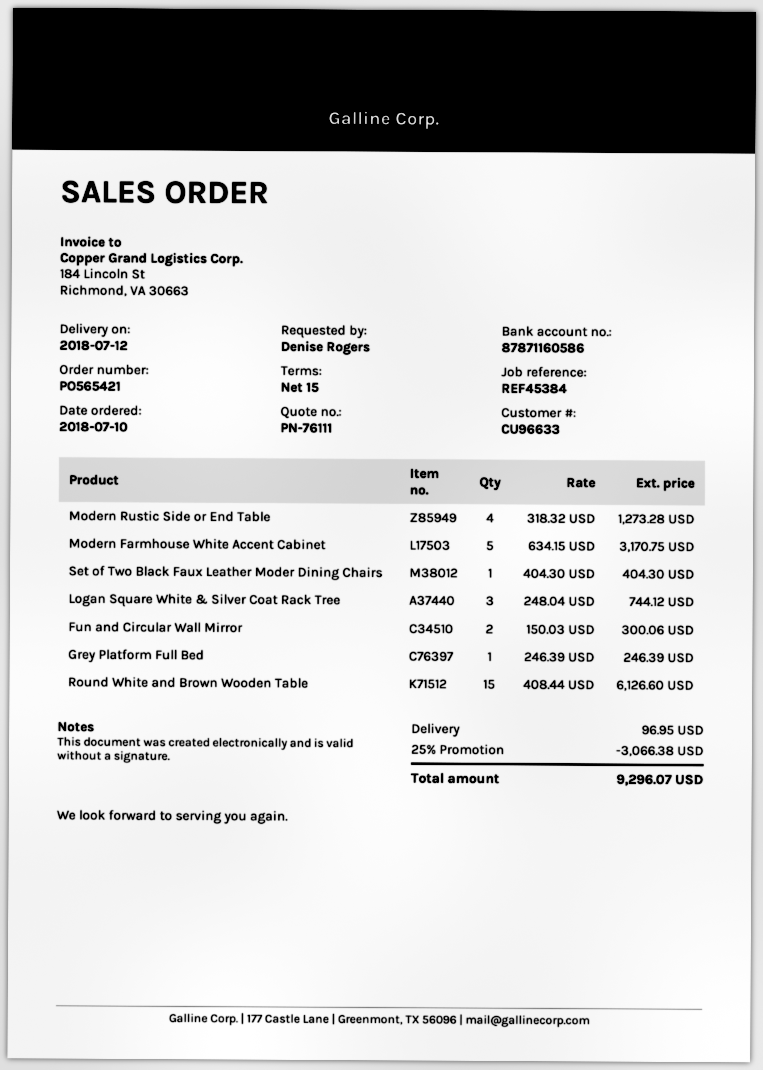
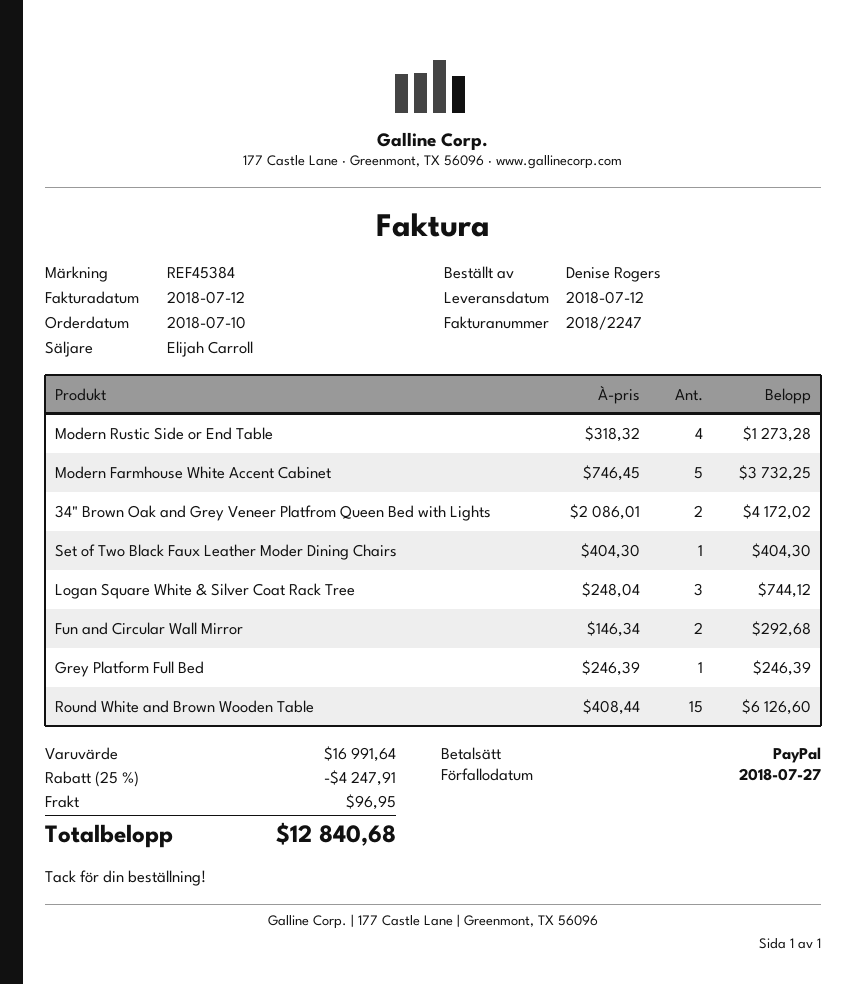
Modern Farmhouse White Accent Cabinet: 5 x 634.15 = 3170.75 -> 5 x 746.45 = 3732.25
Fun and Circular Wall Mirror: 2 x 150.03 = 300.06 -> 2 x 146.34 = 292.68
34" Brown Oak and Grey Veneer Platfrom Queen Bed with Lights: none -> 2 x 2086.01 = 4172.02
discount: 25% = 3066.38 -> 25% = 4247.91
total: 9296.07 -> 12840.68

